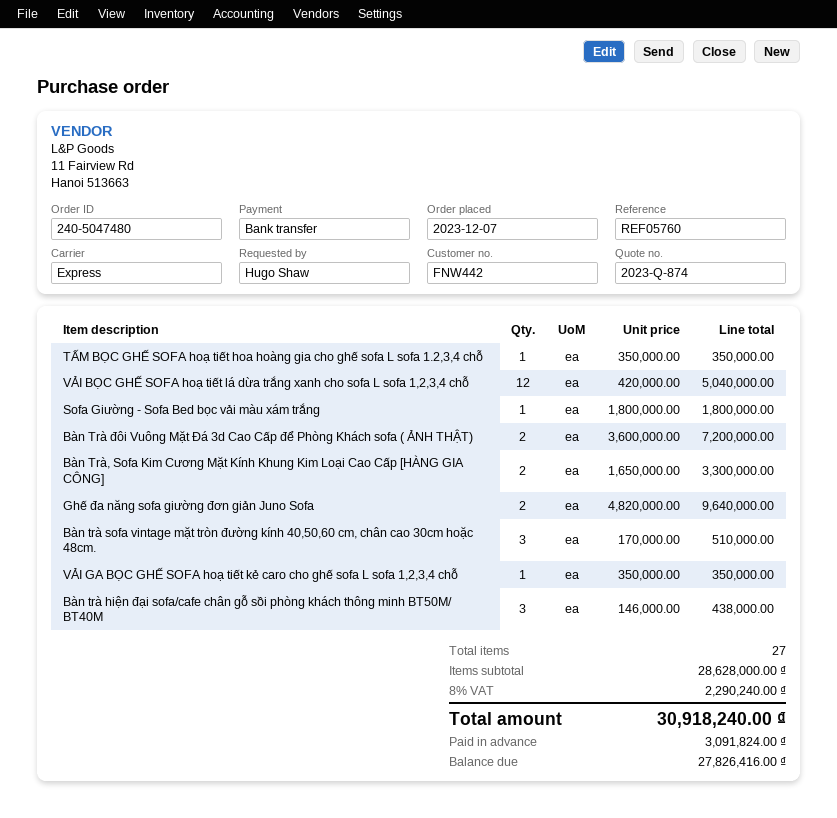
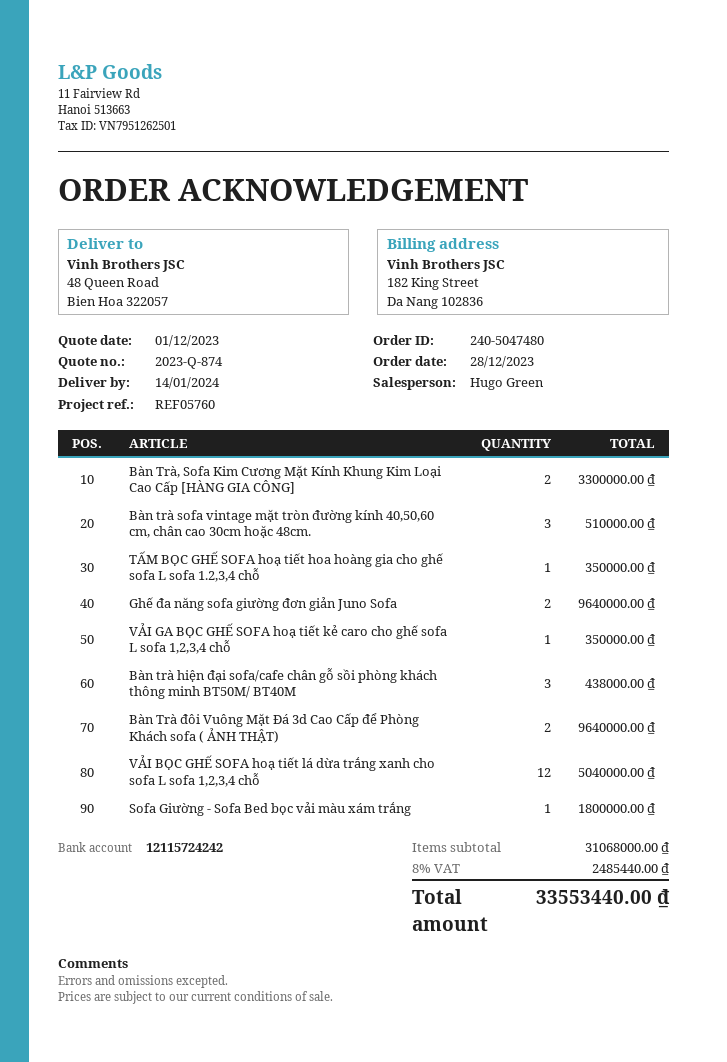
order date: 2023-12-07 -> 2023-12-28
Bàn Trà đôi Vuông Mặt Đá 3d Cao Cấp để Phòng Khách sofa ( ẢNH THẬT): 2 for 7200000.00 -> 2 for 9640000.00
subtotal: 28628000.00 -> 31068000.00
tax: 8% = 2290240.00 -> 8% = 2485440.00
total: 30918240.00 -> 33553440.00

